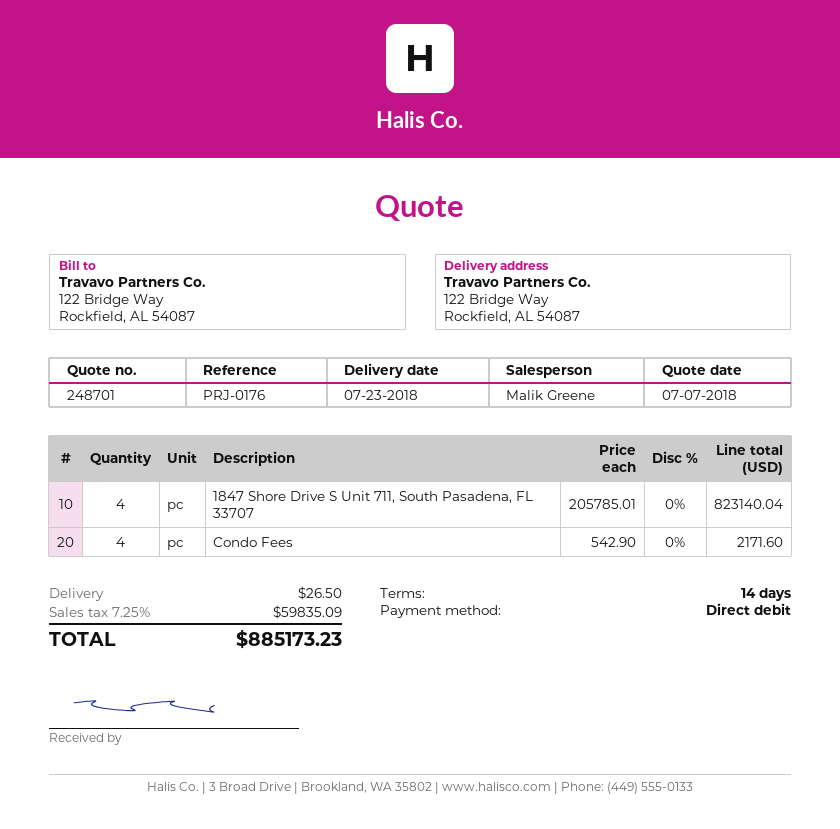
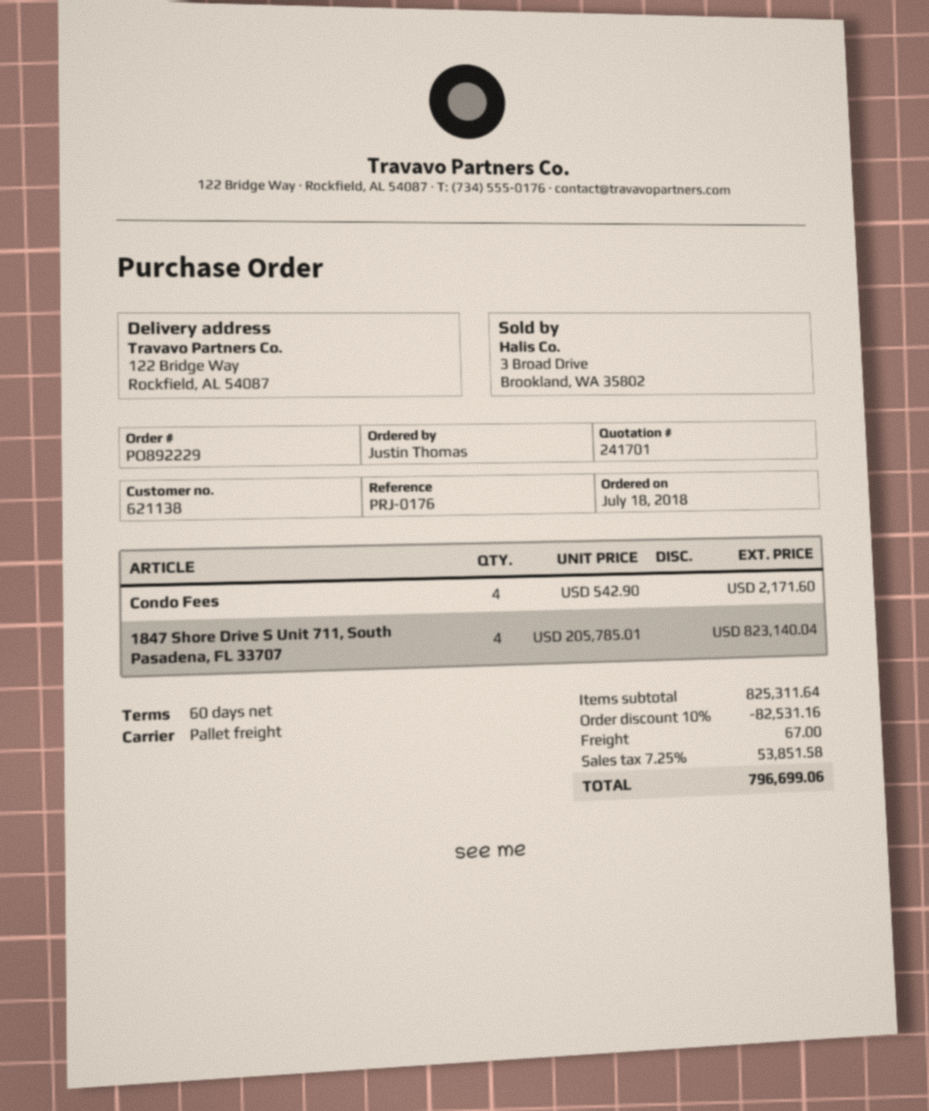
quote number: 248701 -> 241701
payment terms: 14 days -> 60 days
discount: none -> 10% = 82531.16
shipping: 26.50 -> 67.00
tax: 7.25% = 59835.09 -> 7.25% = 53851.58
total: 885173.23 -> 796699.06

